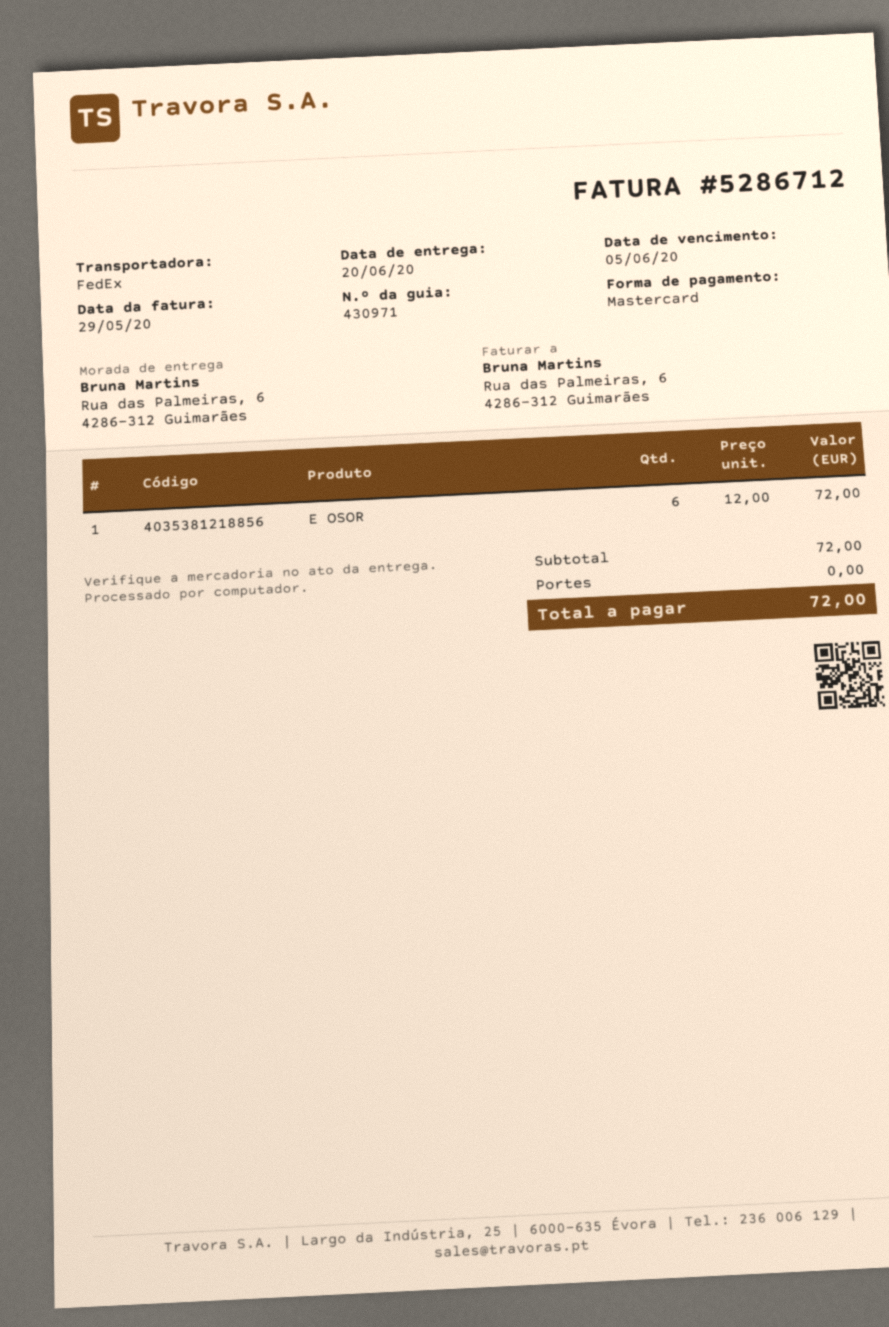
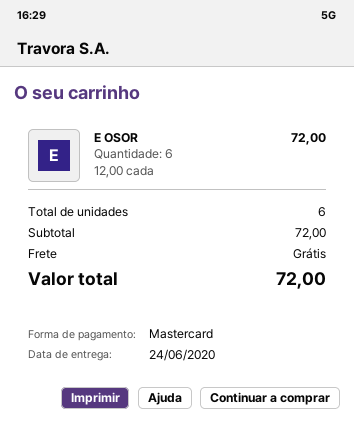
delivery date: 2020-06-20 -> 2020-06-24

